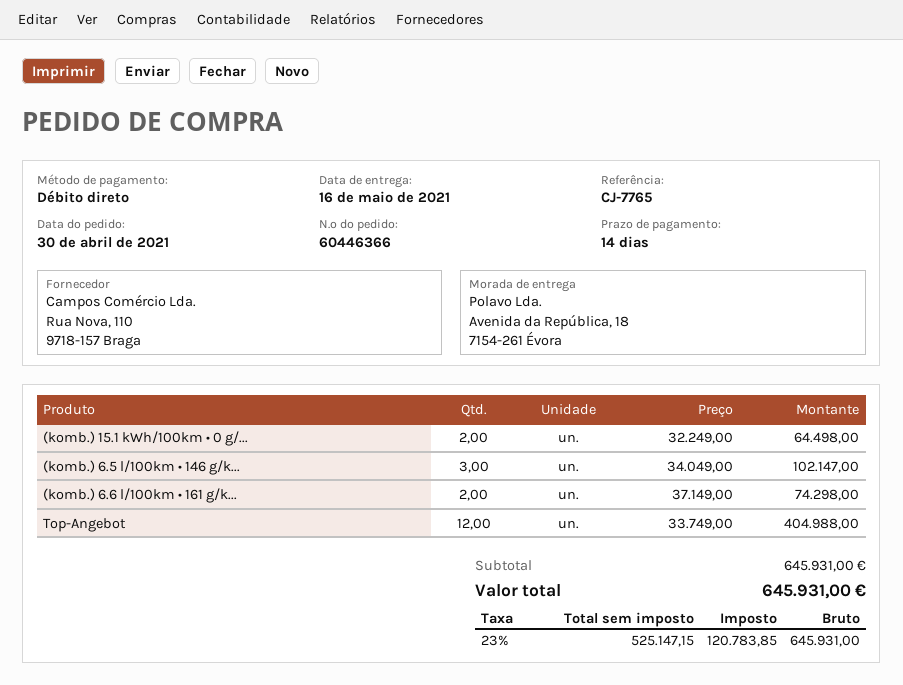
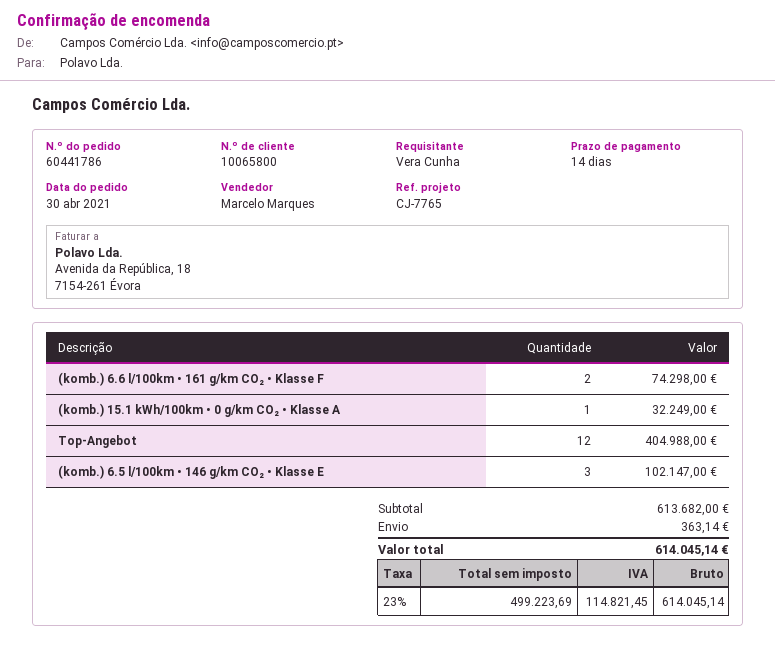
order number: 60446366 -> 60441786
(komb.) 15.1 kWh/100km • 0 g/...: 2 for 64498.00 -> 1 for 32249.00
subtotal: 645931.00 -> 613682.00
shipping: none -> 363.14
net: 525147.15 -> 499223.69
tax: 23% = 120783.85 -> 23% = 114821.45
total: 645931.00 -> 614045.14

